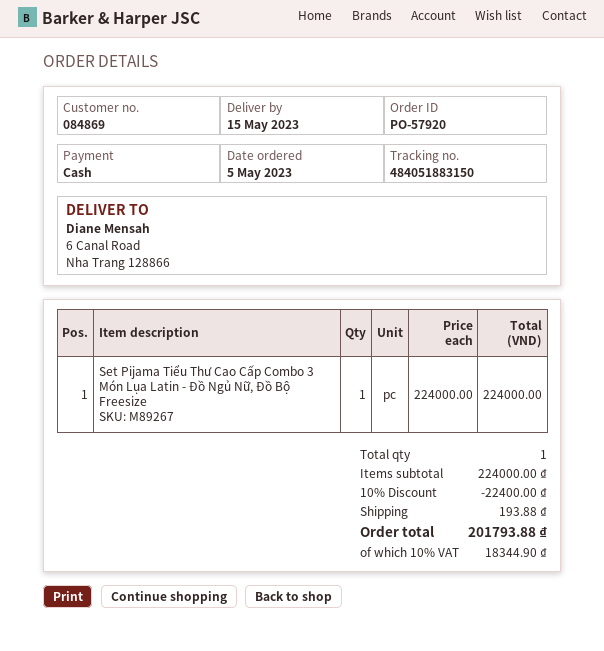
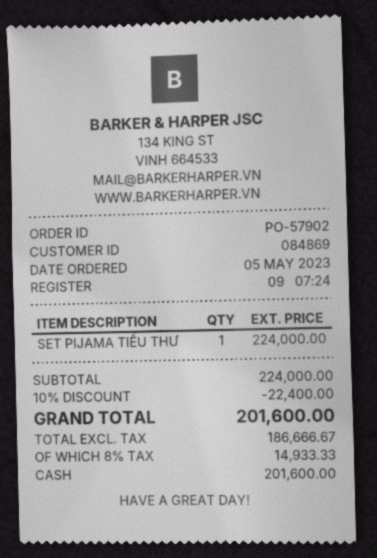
order number: PO-57920 -> PO-57902
shipping: 193.88 -> none
tax: 10% = 18344.90 -> 8% = 14933.33
total: 201793.88 -> 201600.00

